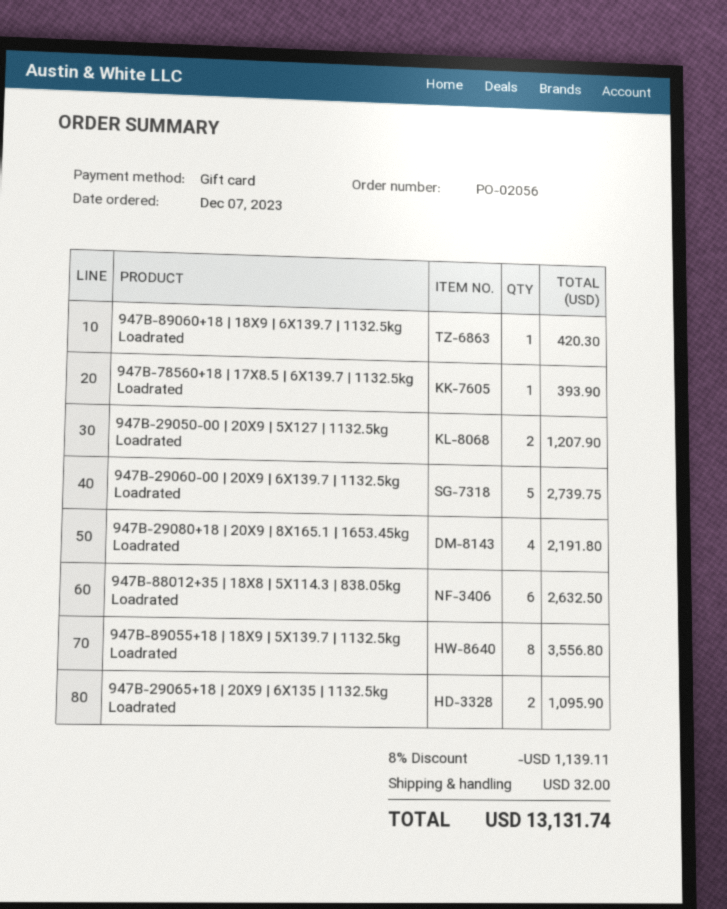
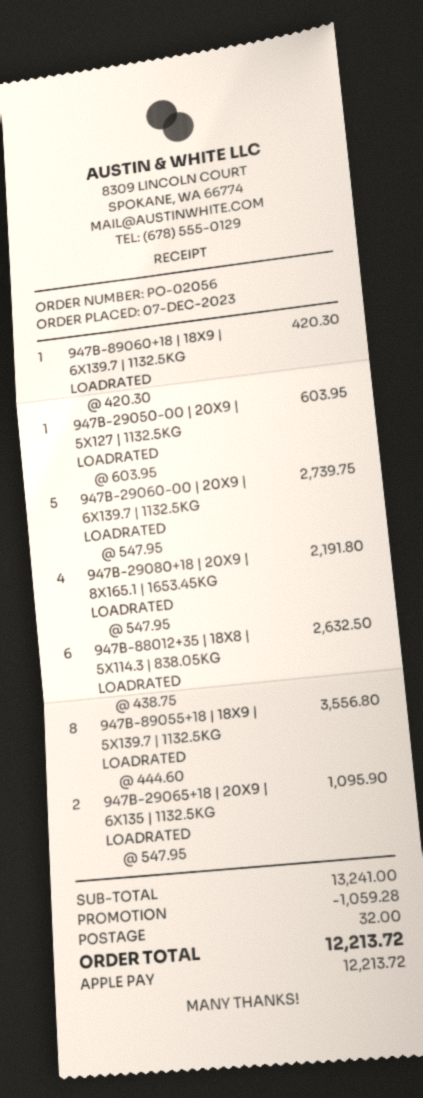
payment method: gift card -> Apple Pay
947B-78560+18 | 17X8.5 | 6X139.7 | 1132.5kg Loadrated: 1 for 393.90 -> none
947B-29050-00 | 20X9 | 5X127 | 1132.5kg Loadrated: 2 for 1207.90 -> 1 for 603.95
discount: 1139.11 -> 1059.28
total: 13131.74 -> 12213.72

